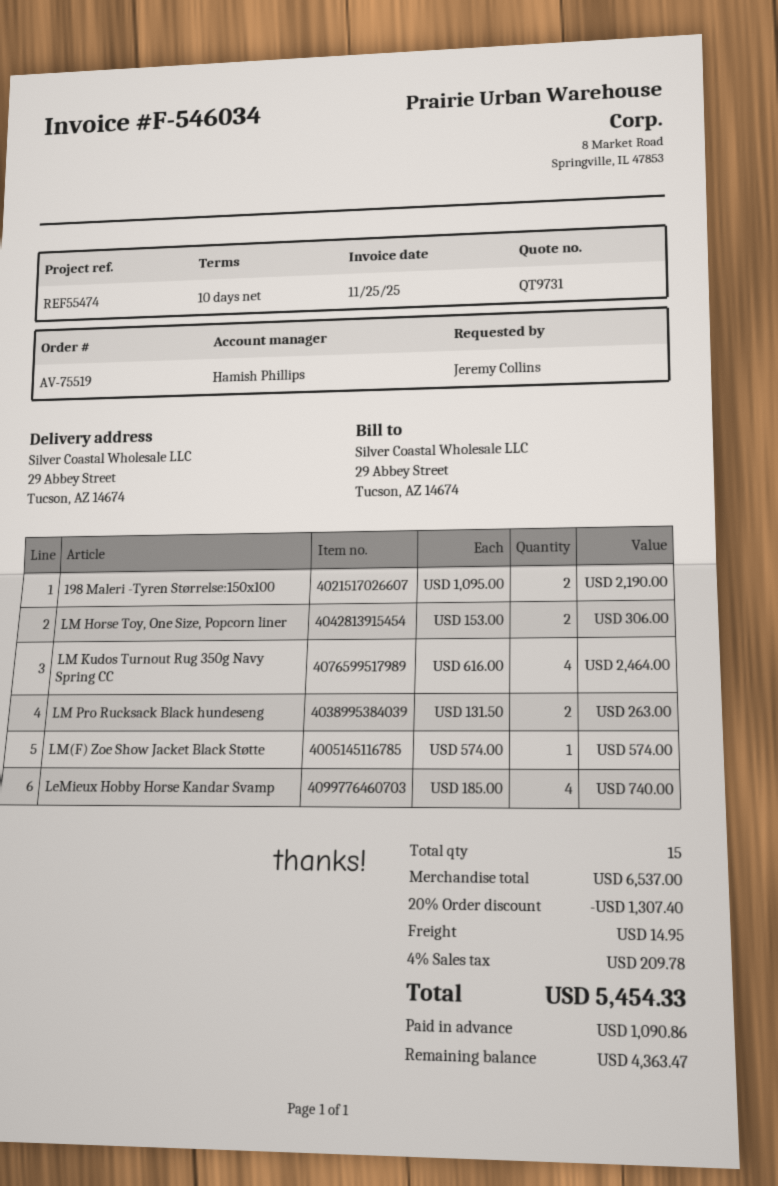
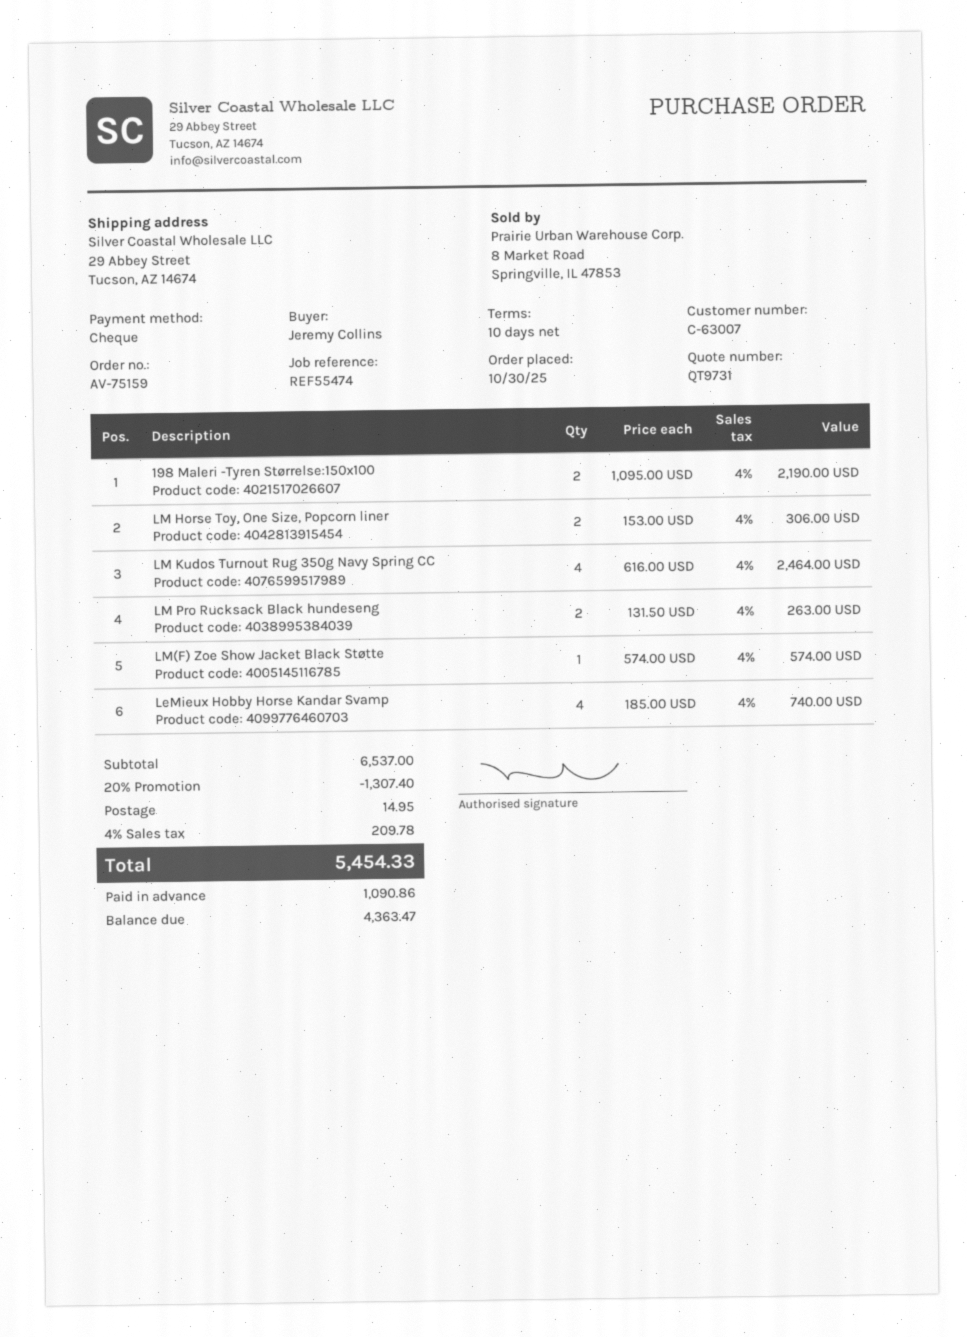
order number: AV-75519 -> AV-75159

